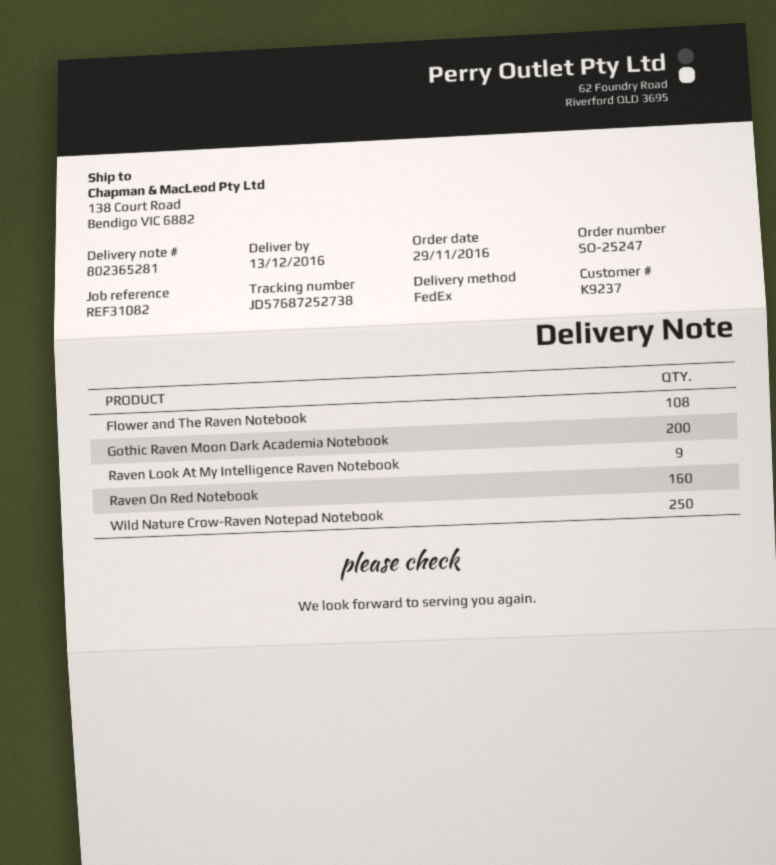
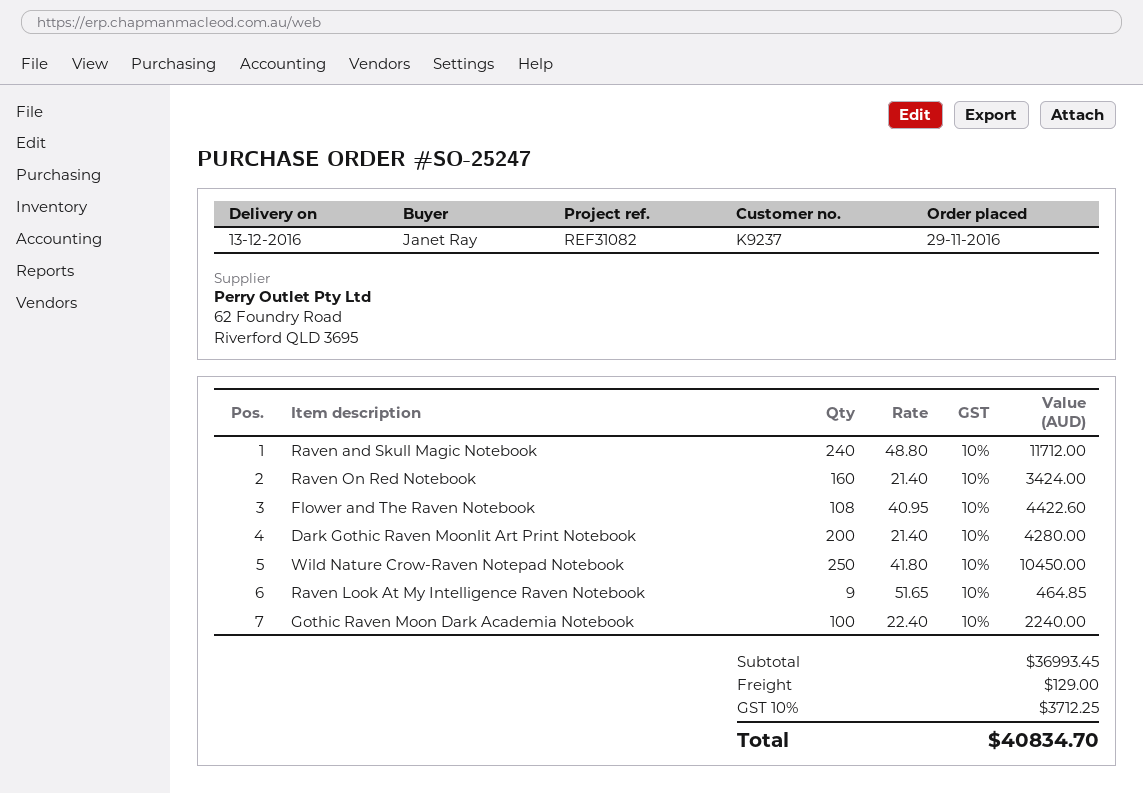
Gothic Raven Moon Dark Academia Notebook: 200 -> 100
Raven and Skull Magic Notebook: none -> 240
Dark Gothic Raven Moonlit Art Print Notebook: none -> 200

